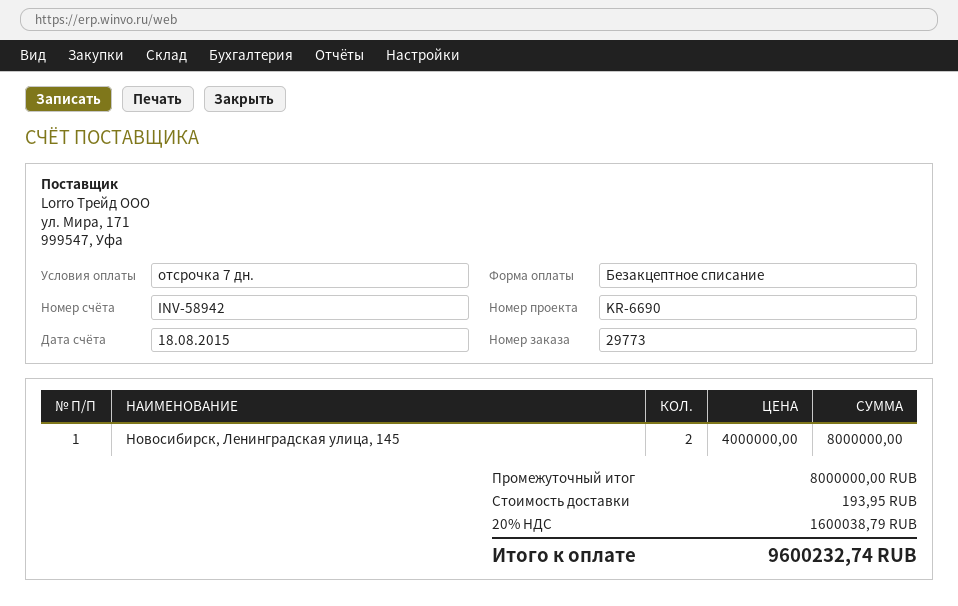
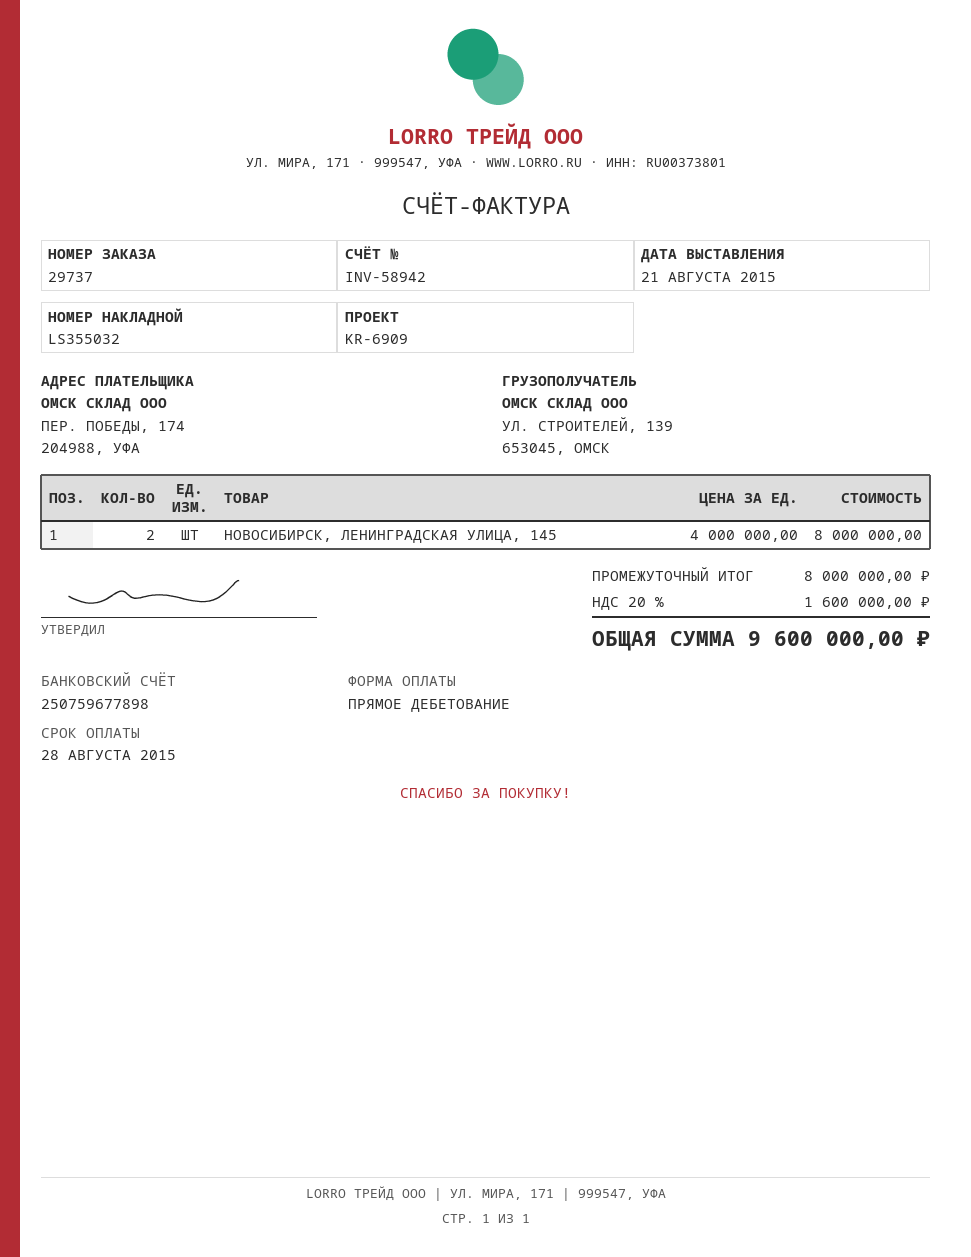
order number: 29773 -> 29737
invoice date: 2015-08-18 -> 2015-08-21
reference: KR-6690 -> KR-6909
shipping: 193.95 -> none
tax: 20% = 1600038.79 -> 20% = 1600000.00
total: 9600232.74 -> 9600000.00

